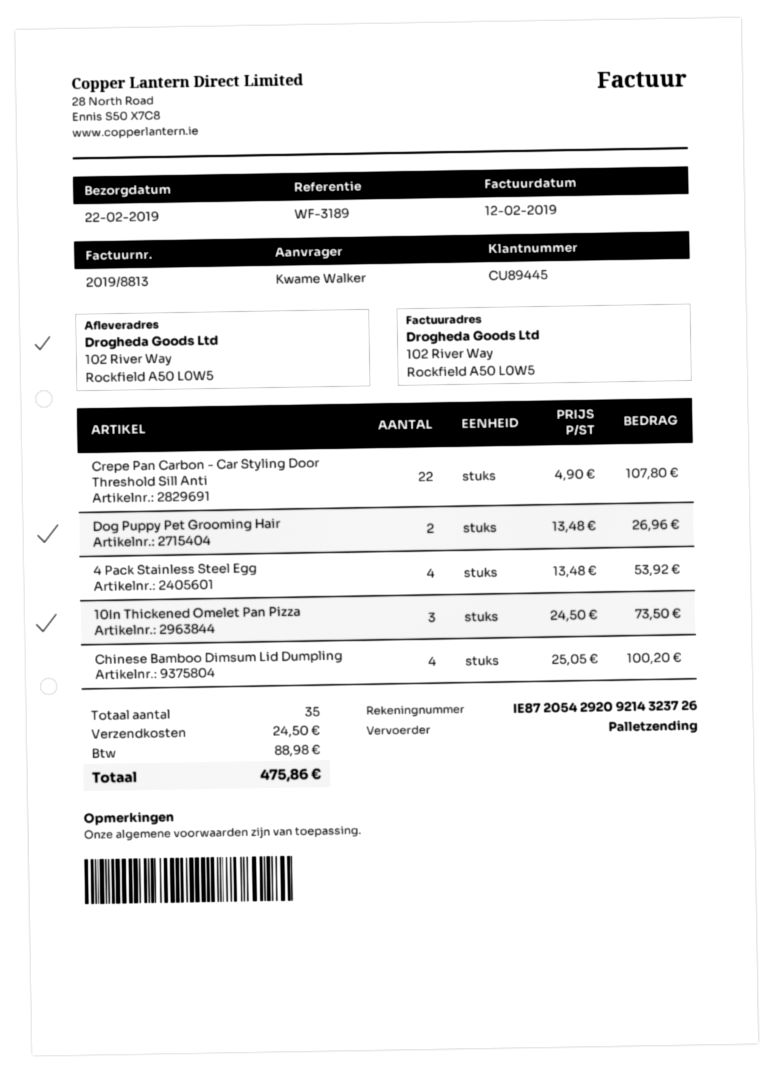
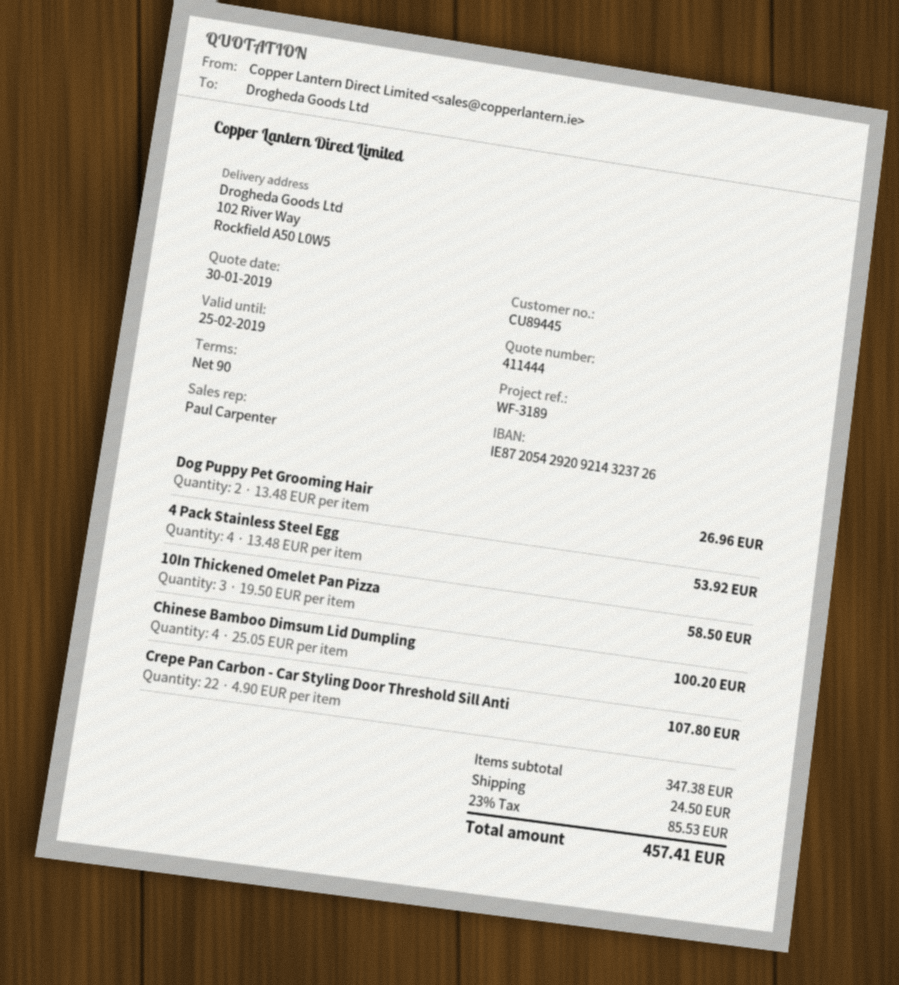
10In Thickened Omelet Pan Pizza: 3 x 24.50 = 73.50 -> 3 x 19.50 = 58.50
tax: 88.98 -> 85.53
total: 475.86 -> 457.41

